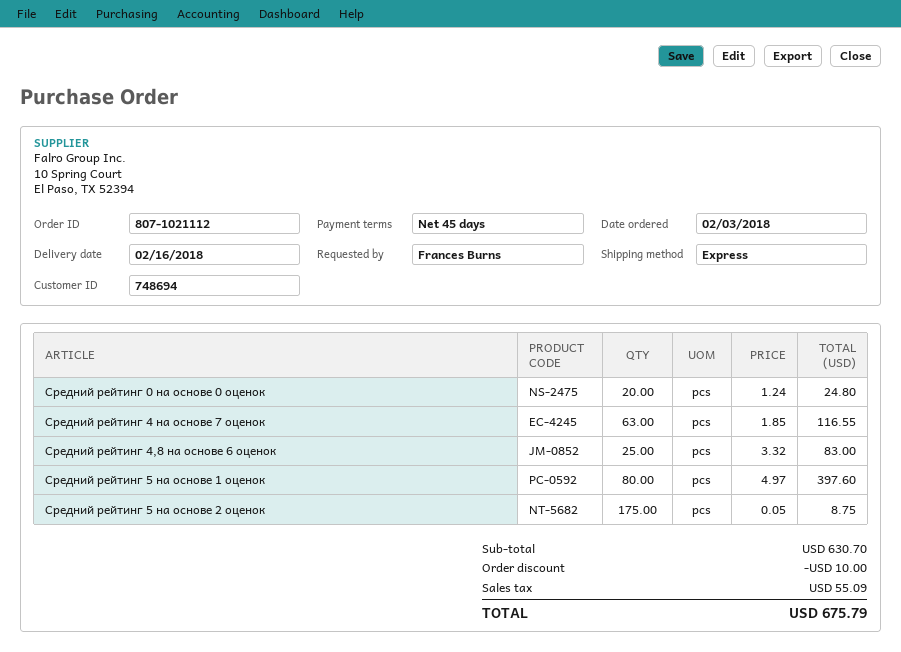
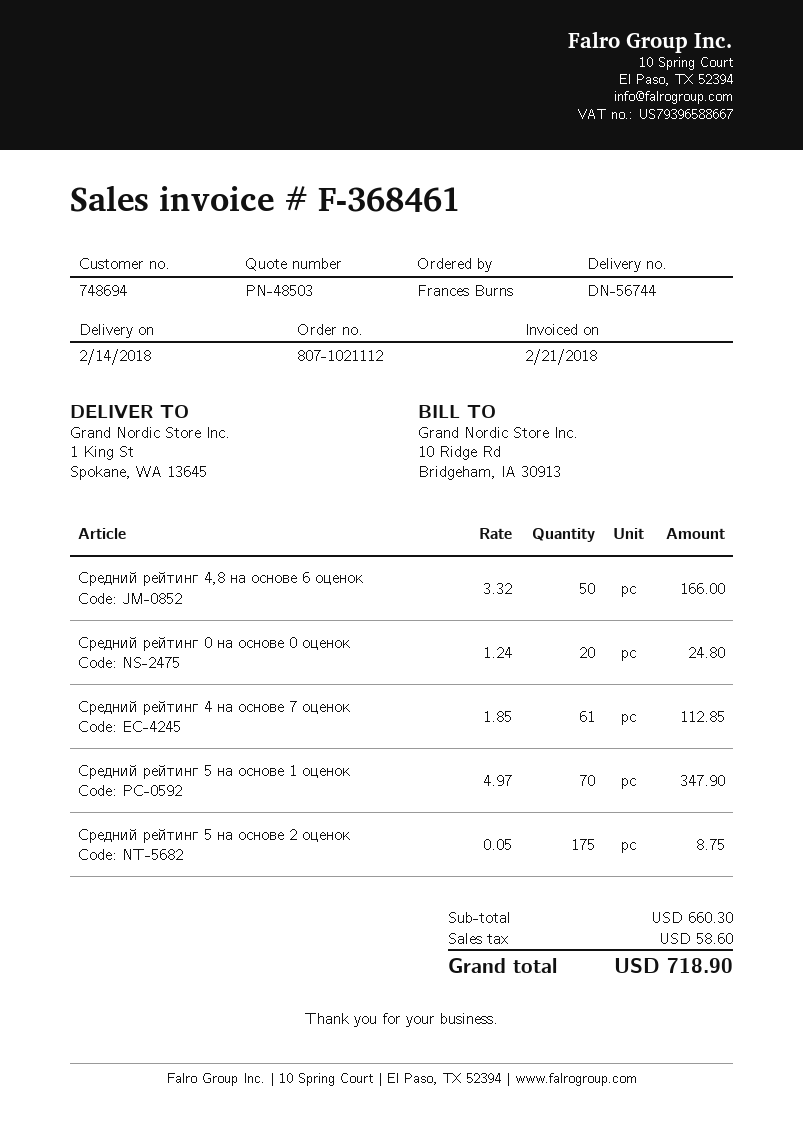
delivery date: 2018-02-16 -> 2018-02-14
Средний рейтинг 4 на основе 7 оценок: 63 x 1.85 = 116.55 -> 61 x 1.85 = 112.85
Средний рейтинг 4,8 на основе 6 оценок: 25 x 3.32 = 83.00 -> 50 x 3.32 = 166.00
Средний рейтинг 5 на основе 1 оценок: 80 x 4.97 = 397.60 -> 70 x 4.97 = 347.90
subtotal: 630.70 -> 660.30
discount: 10.00 -> none
tax: 55.09 -> 58.60
total: 675.79 -> 718.90

